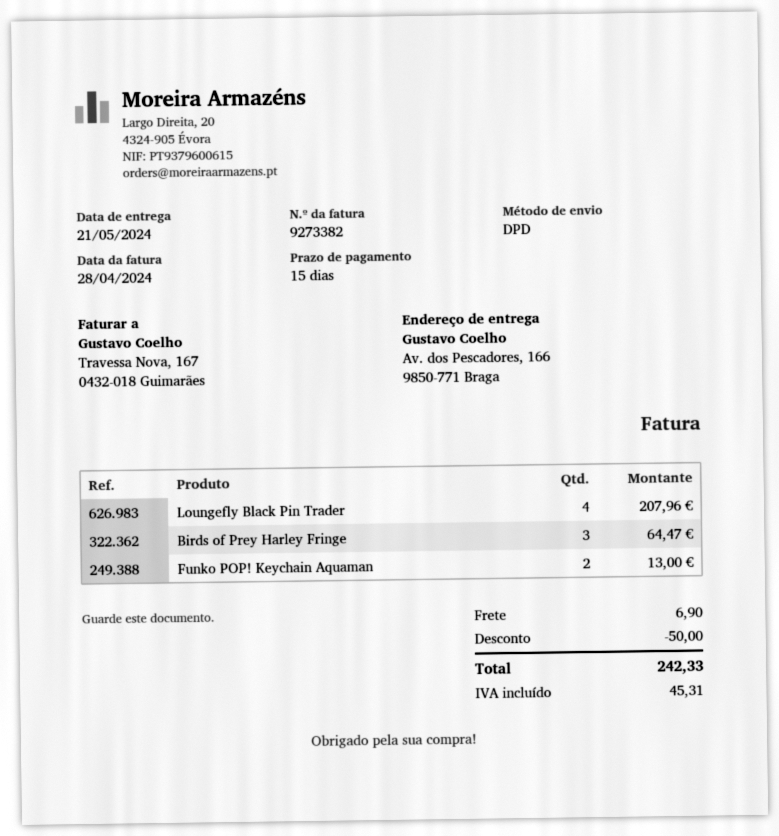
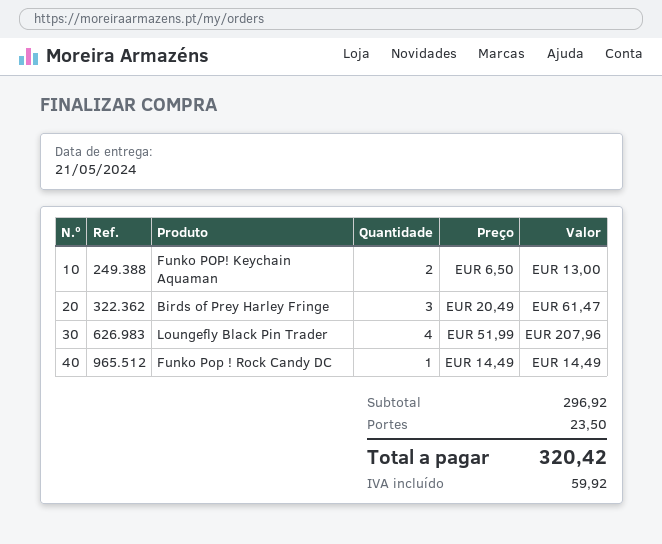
Birds of Prey Harley Fringe: 3 for 64.47 -> 3 for 61.47
Funko Pop ! Rock Candy DC: none -> 1 for 14.49
discount: 50.00 -> none
shipping: 6.90 -> 23.50
tax: 45.31 -> 59.92
total: 242.33 -> 320.42

